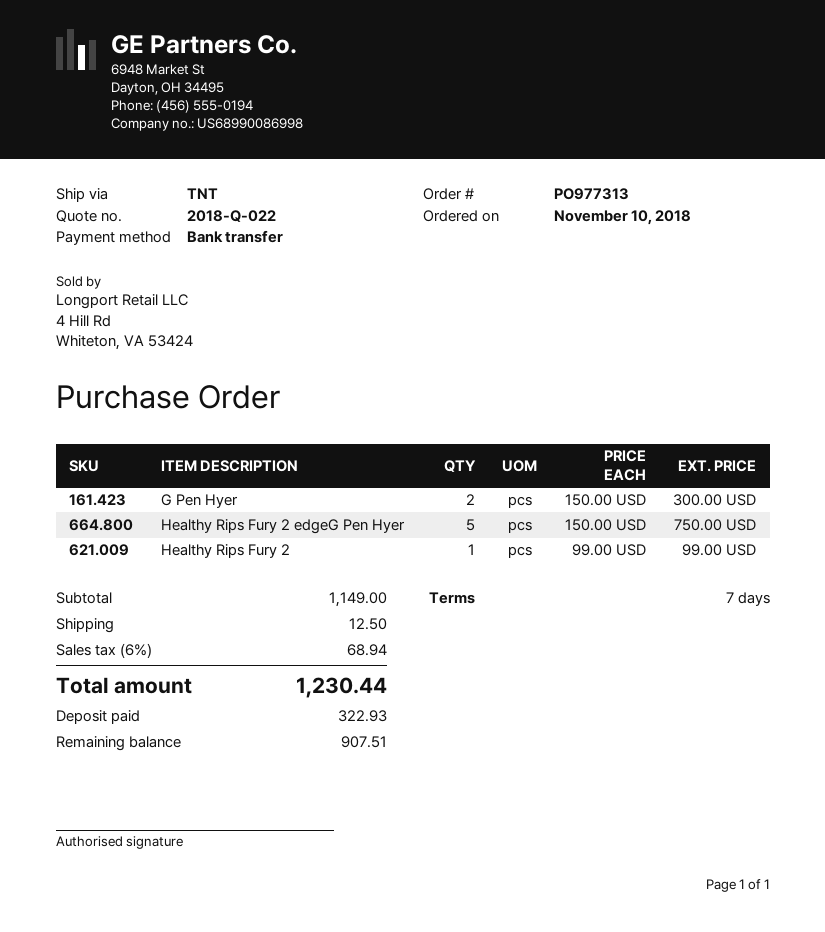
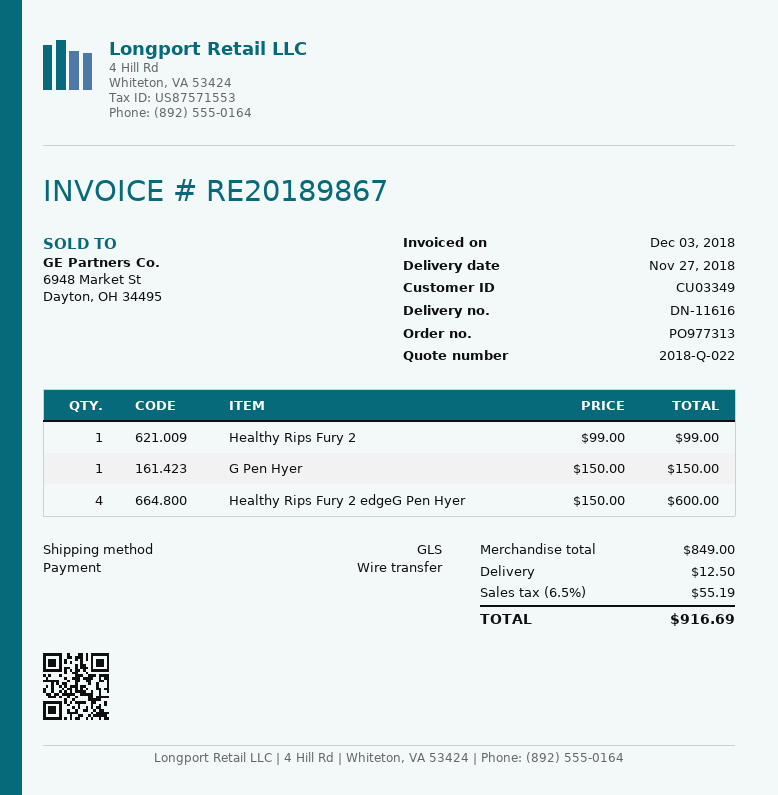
shipping method: TNT -> GLS
G Pen Hyer: 2 x 150.00 = 300.00 -> 1 x 150.00 = 150.00
Healthy Rips Fury 2 edgeG Pen Hyer: 5 x 150.00 = 750.00 -> 4 x 150.00 = 600.00
subtotal: 1149.00 -> 849.00
tax: 6% = 68.94 -> 6.5% = 55.19
total: 1230.44 -> 916.69

